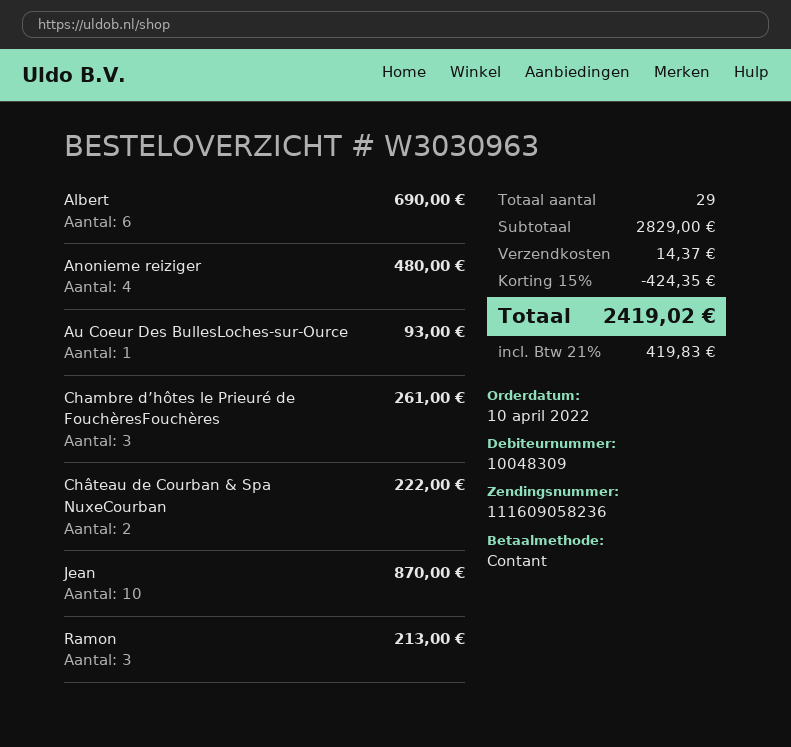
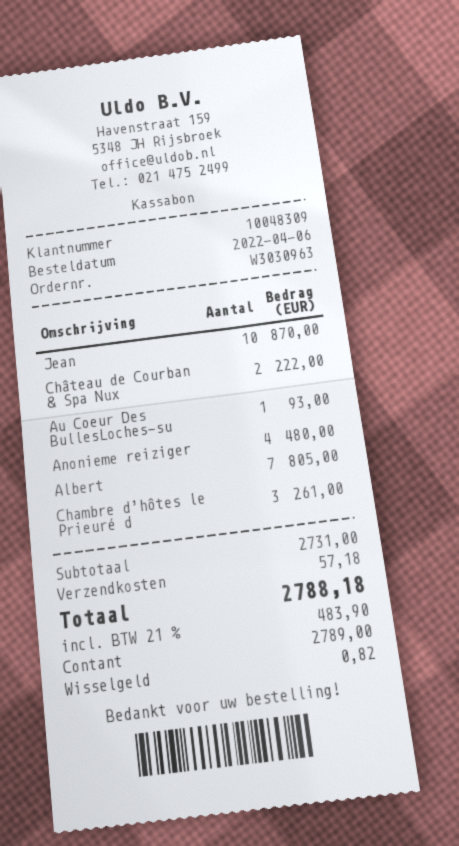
order date: 2022-04-10 -> 2022-04-06
Albert: 6 for 690.00 -> 7 for 805.00
Ramon: 3 for 213.00 -> none
subtotal: 2829.00 -> 2731.00
discount: 15% = 424.35 -> none
shipping: 14.37 -> 57.18
tax: 21% = 419.83 -> 21% = 483.90
total: 2419.02 -> 2788.18

